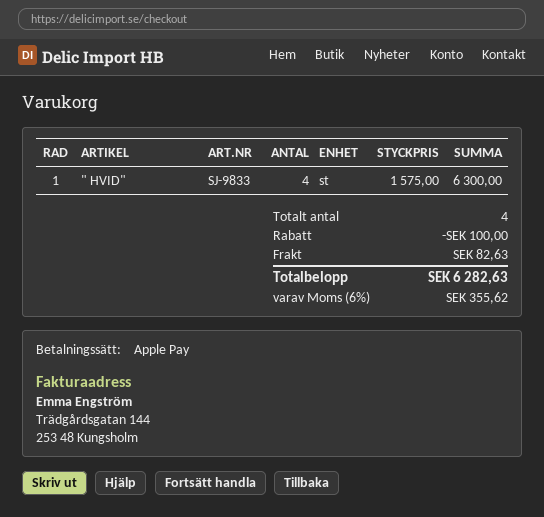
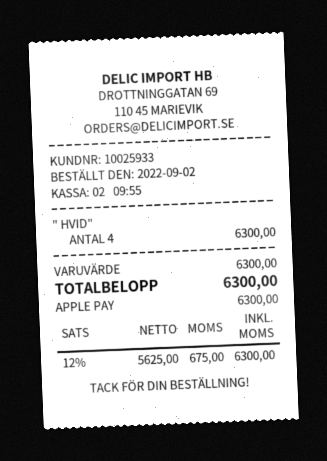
discount: 100.00 -> none
shipping: 82.63 -> none
tax: 6% = 355.62 -> 12% = 675.00
total: 6282.63 -> 6300.00

